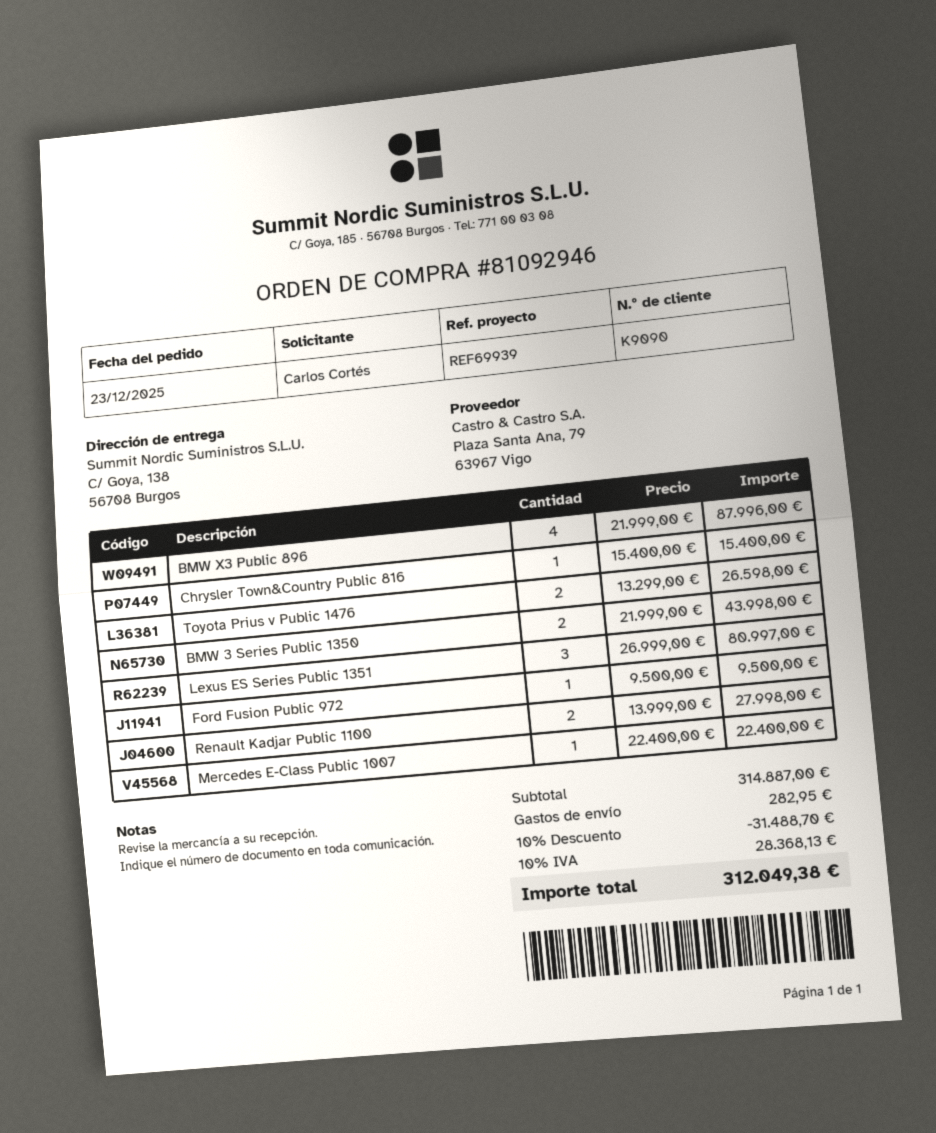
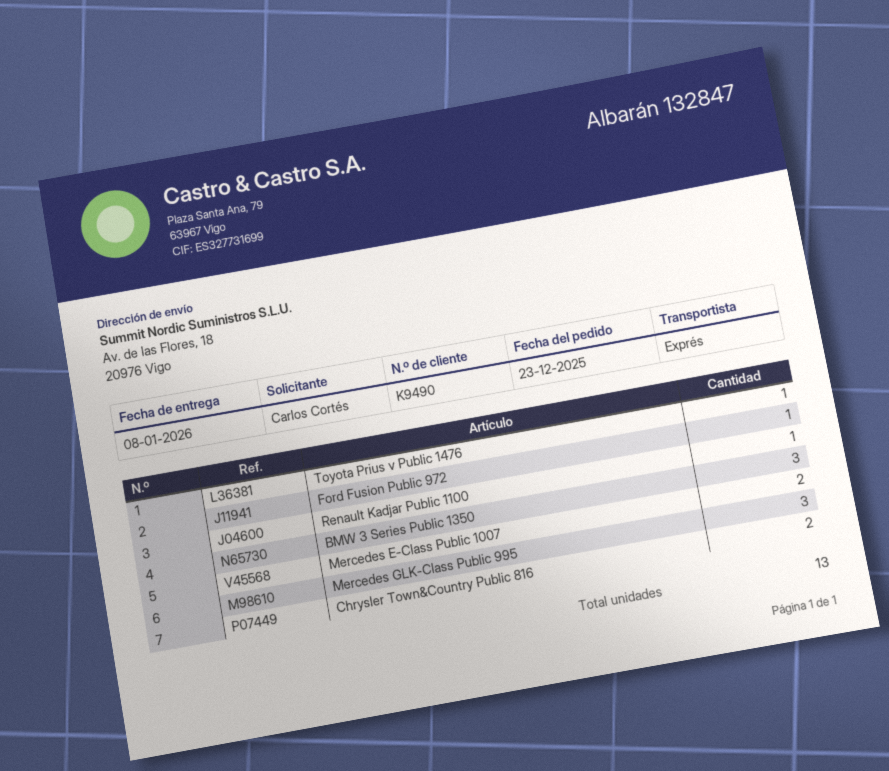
customer number: K9090 -> K9490
ship to: C/ Goya, 138, 56708 Burgos -> Av. de las Flores, 18, 20976 Vigo
BMW X3 Public 896: 4 -> none
Chrysler Town&Country Public 816: 1 -> 2
Toyota Prius v Public 1476: 2 -> 1
BMW 3 Series Public 1350: 2 -> 3
Lexus ES Series Public 1351: 3 -> none
Renault Kadjar Public 1100: 2 -> 1
Mercedes E-Class Public 1007: 1 -> 2
Mercedes GLK-Class Public 995: none -> 3

